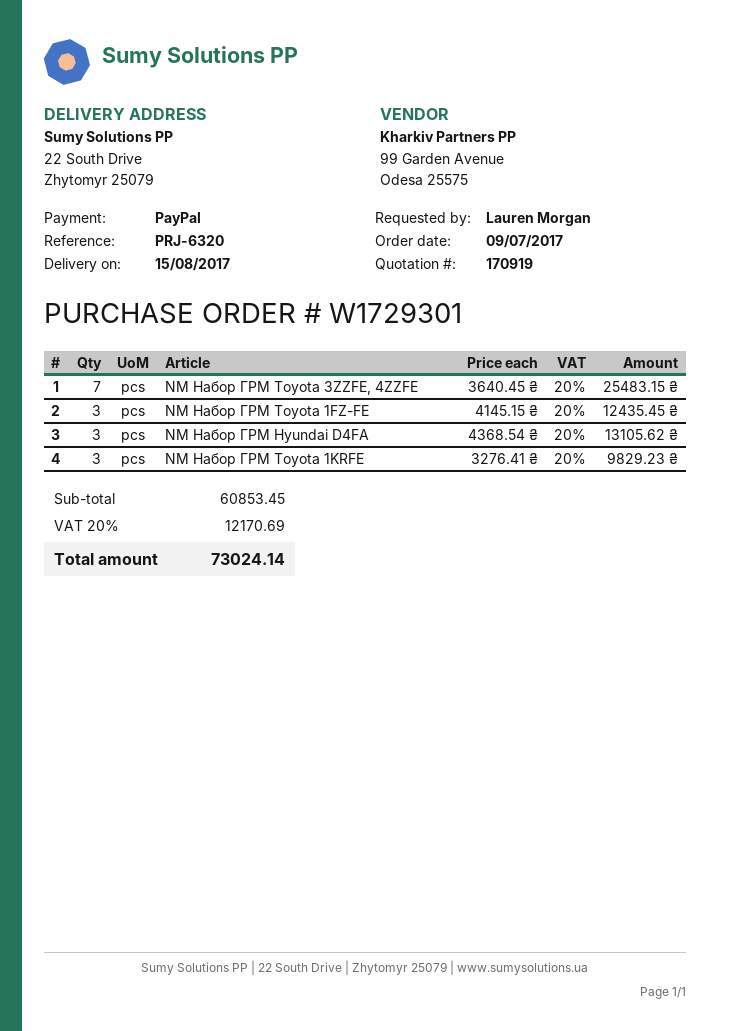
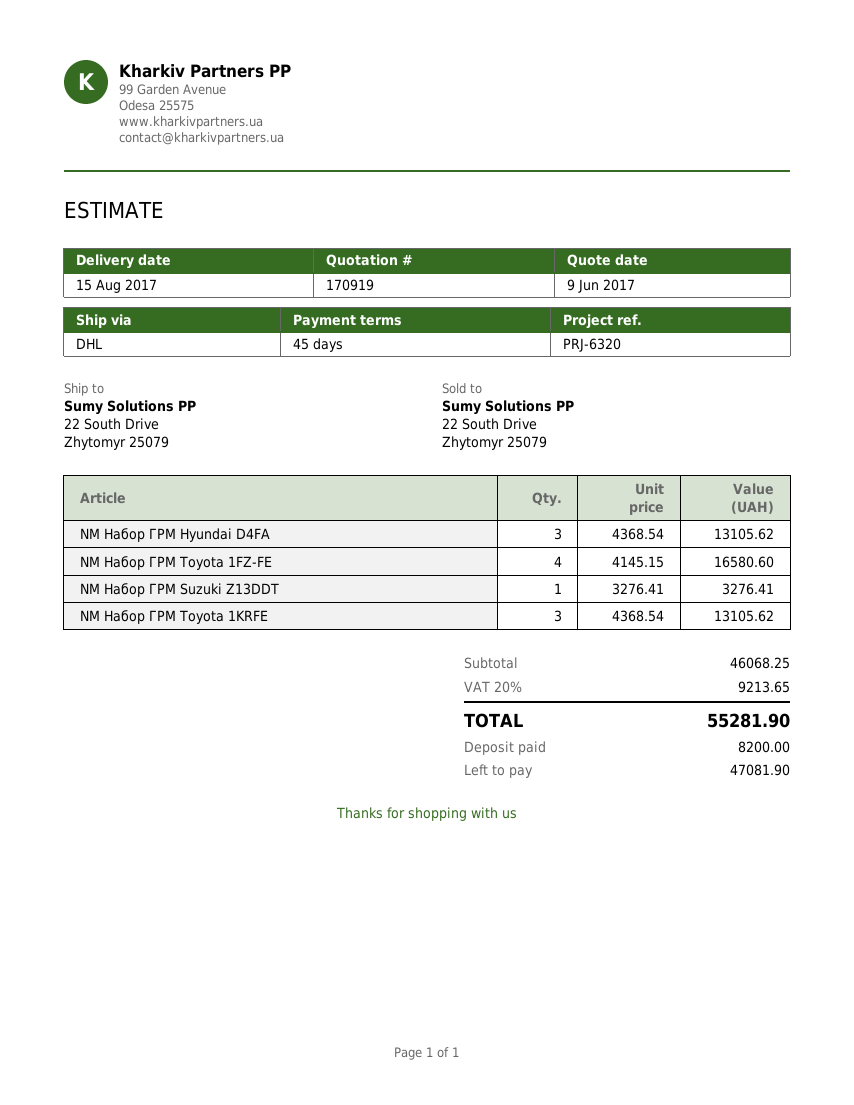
NM Набор ГРМ Toyota 3ZZFE, 4ZZFE: 7 x 3640.45 = 25483.15 -> none
NM Набор ГРМ Toyota 1FZ-FE: 3 x 4145.15 = 12435.45 -> 4 x 4145.15 = 16580.60
NM Набор ГРМ Toyota 1KRFE: 3 x 3276.41 = 9829.23 -> 3 x 4368.54 = 13105.62
NM Набор ГРМ Suzuki Z13DDT: none -> 1 x 3276.41 = 3276.41
subtotal: 60853.45 -> 46068.25
tax: 20% = 12170.69 -> 20% = 9213.65
total: 73024.14 -> 55281.90

